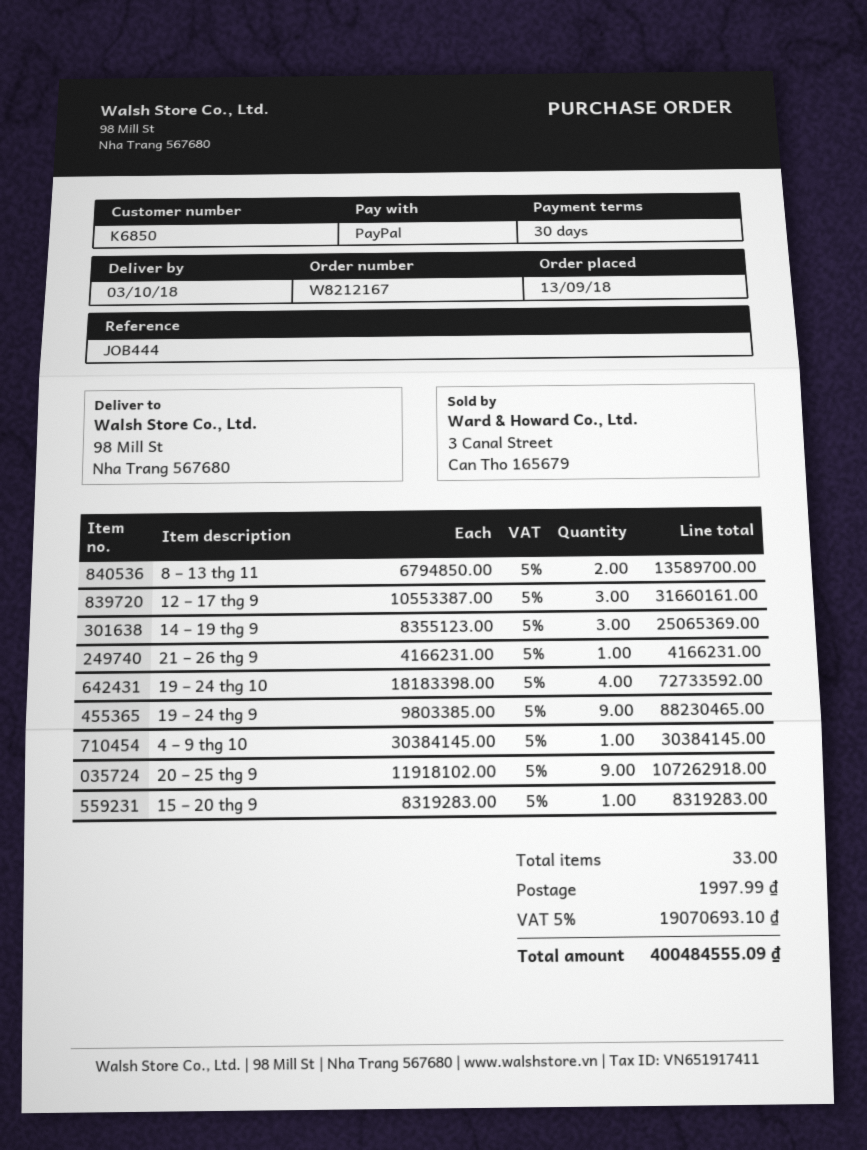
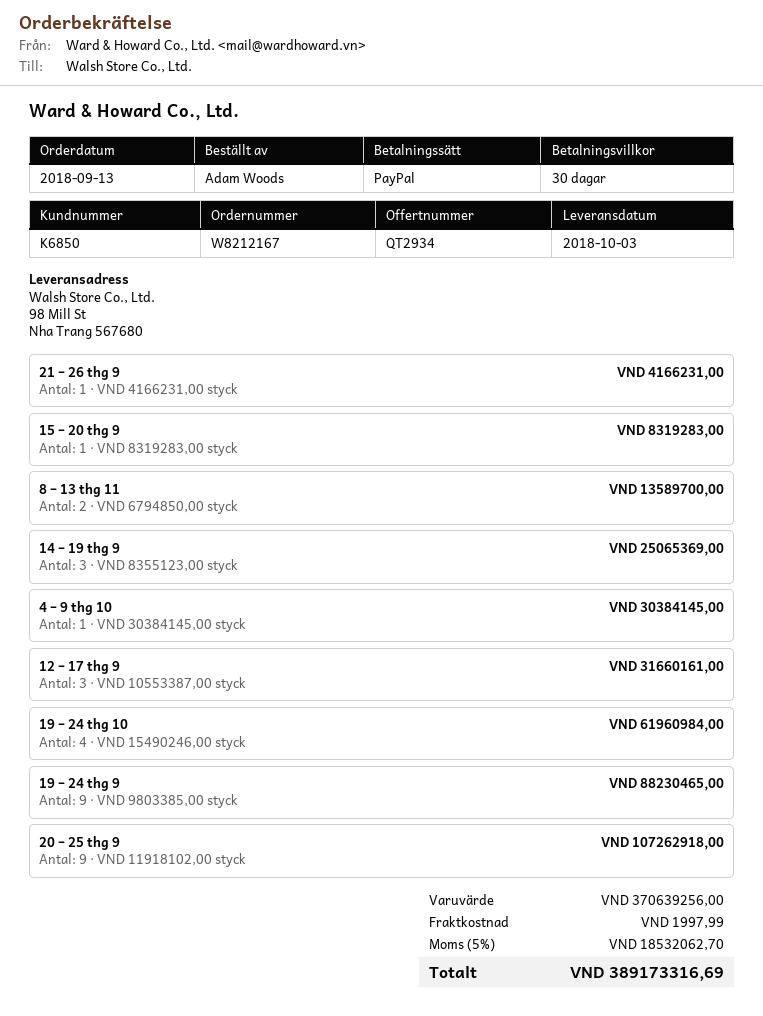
19 – 24 thg 10: 4 x 18183398.00 = 72733592.00 -> 4 x 15490246.00 = 61960984.00
tax: 5% = 19070693.10 -> 5% = 18532062.70
total: 400484555.09 -> 389173316.69

